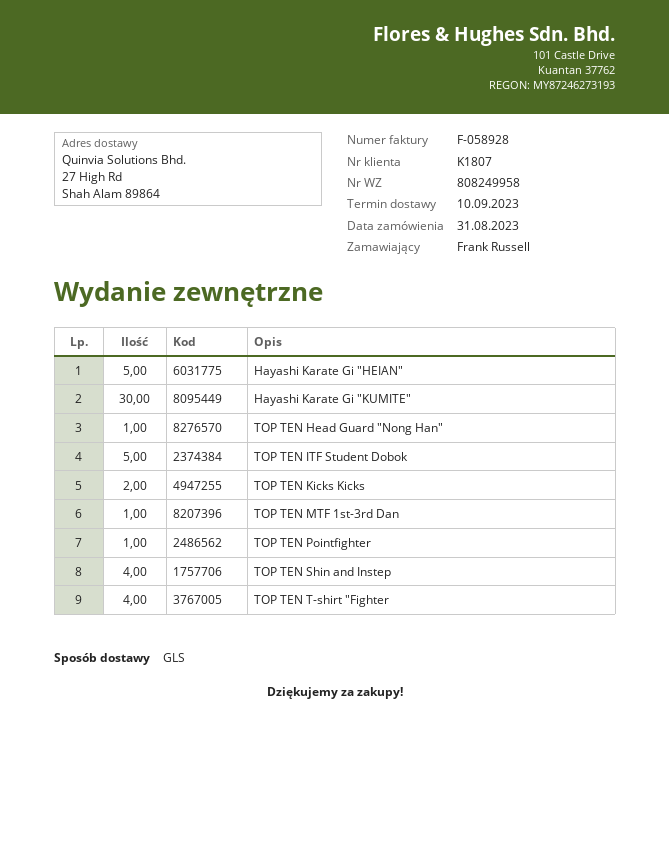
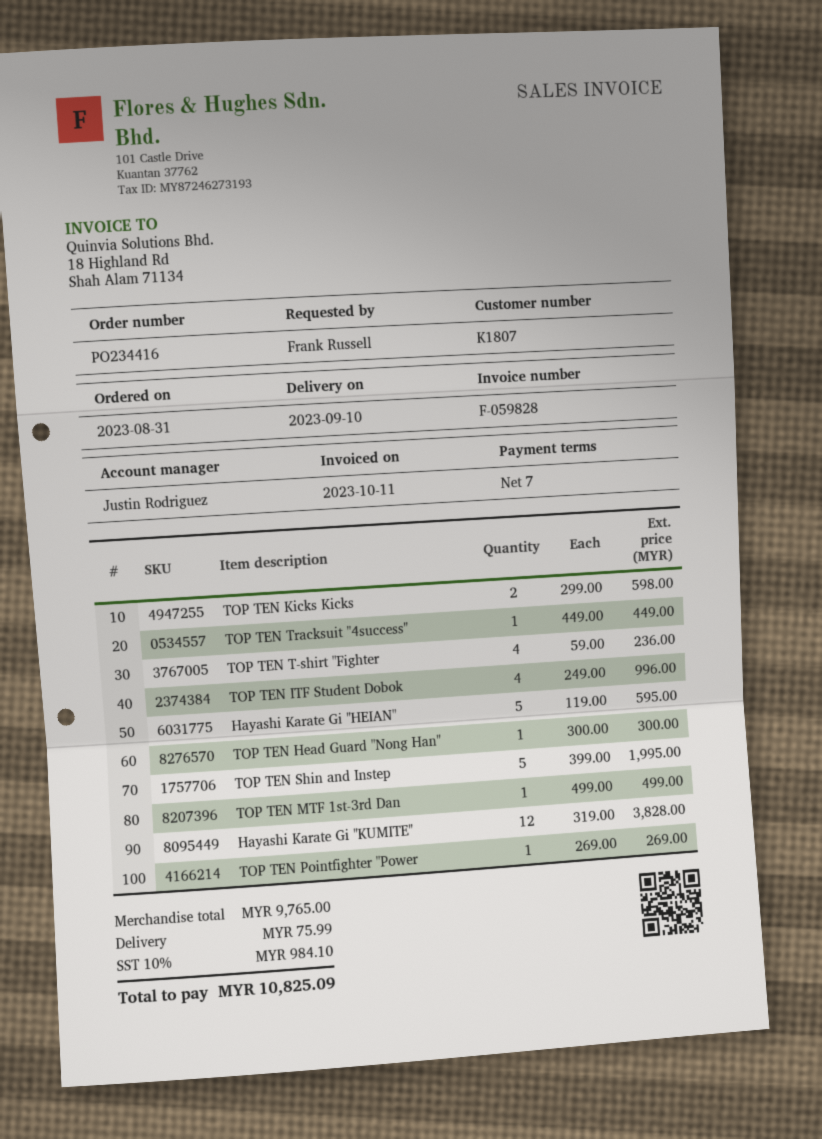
invoice number: F-058928 -> F-059828
Hayashi Karate Gi "KUMITE": 30 -> 12
TOP TEN ITF Student Dobok: 5 -> 4
TOP TEN Pointfighter: 1 -> none
TOP TEN Shin and Instep: 4 -> 5
TOP TEN Tracksuit "4success": none -> 1
TOP TEN Pointfighter "Power: none -> 1

